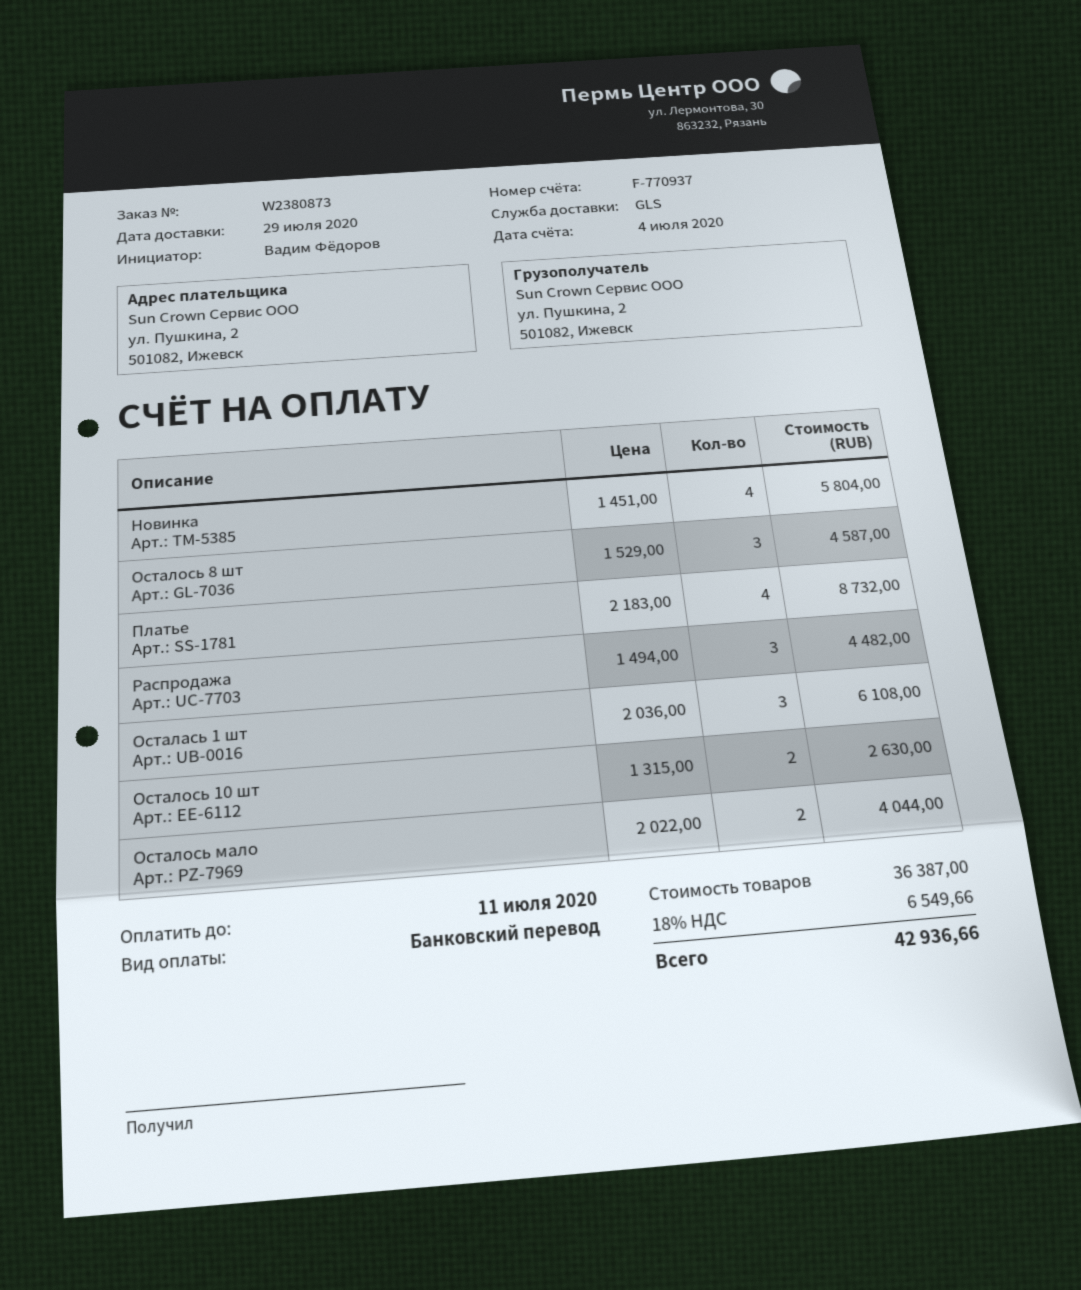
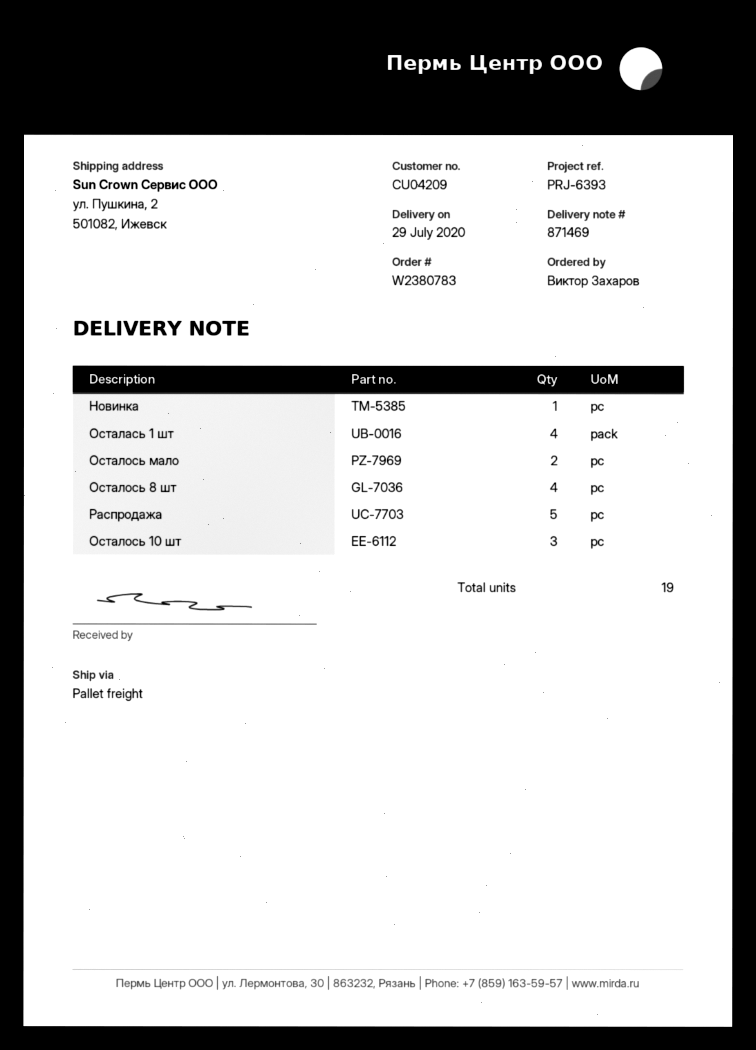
order number: W2380873 -> W2380783
ordered by: Вадим Фёдоров -> Виктор Захаров
shipping method: GLS -> pallet freight
Новинка: 4 -> 1
Осталось 8 шт: 3 -> 4
Платье: 4 -> none
Распродажа: 3 -> 5
Осталась 1 шт: 3 -> 4
Осталось 10 шт: 2 -> 3

